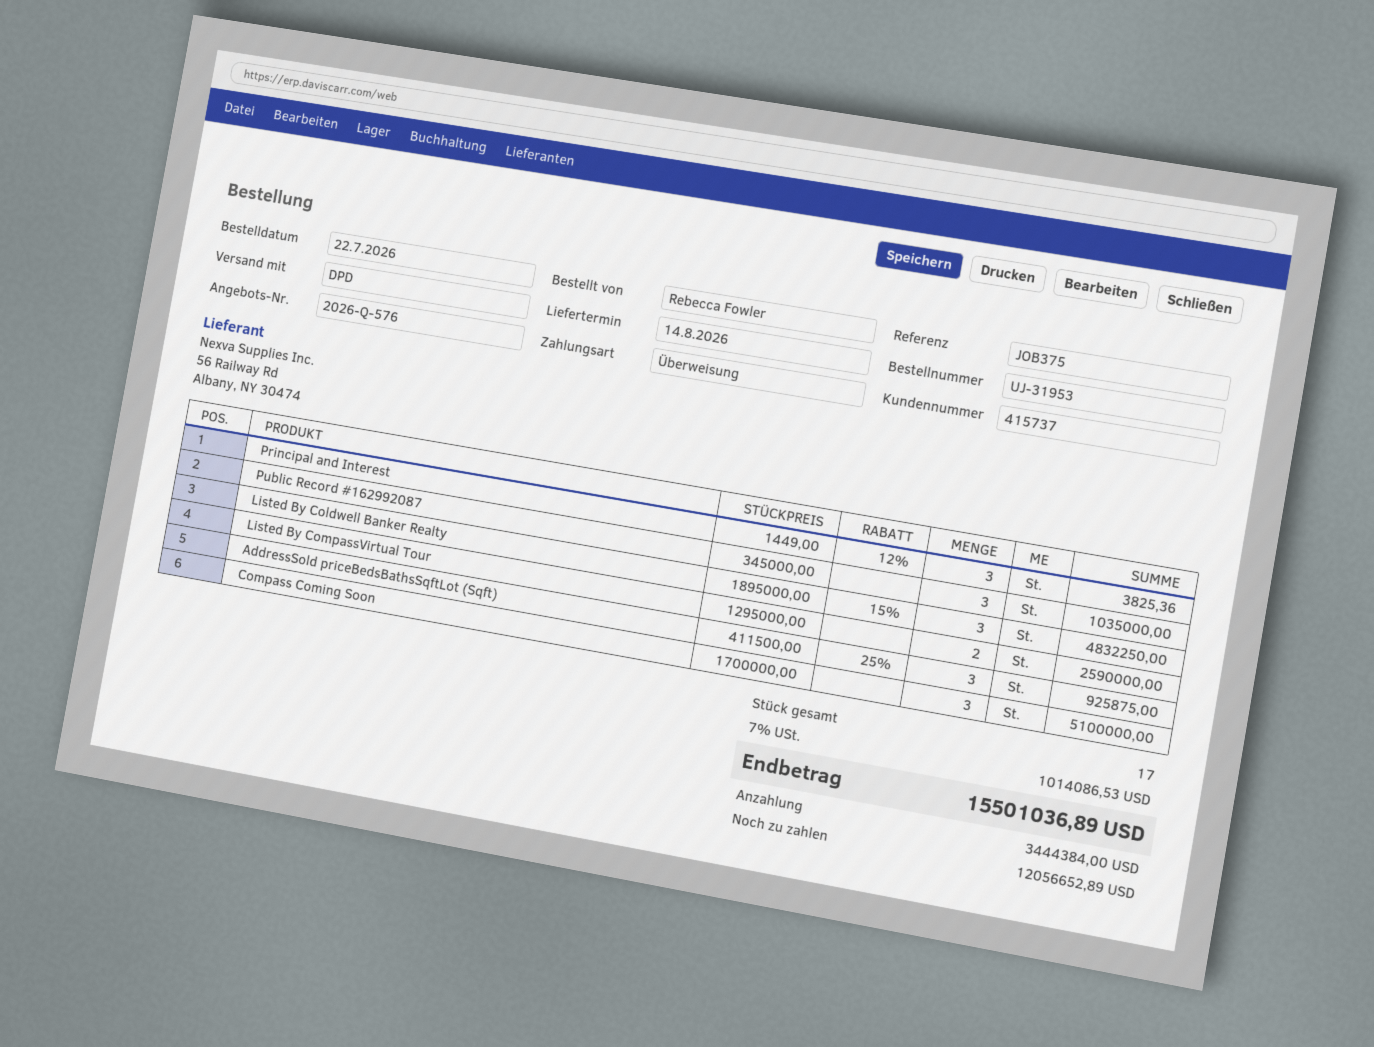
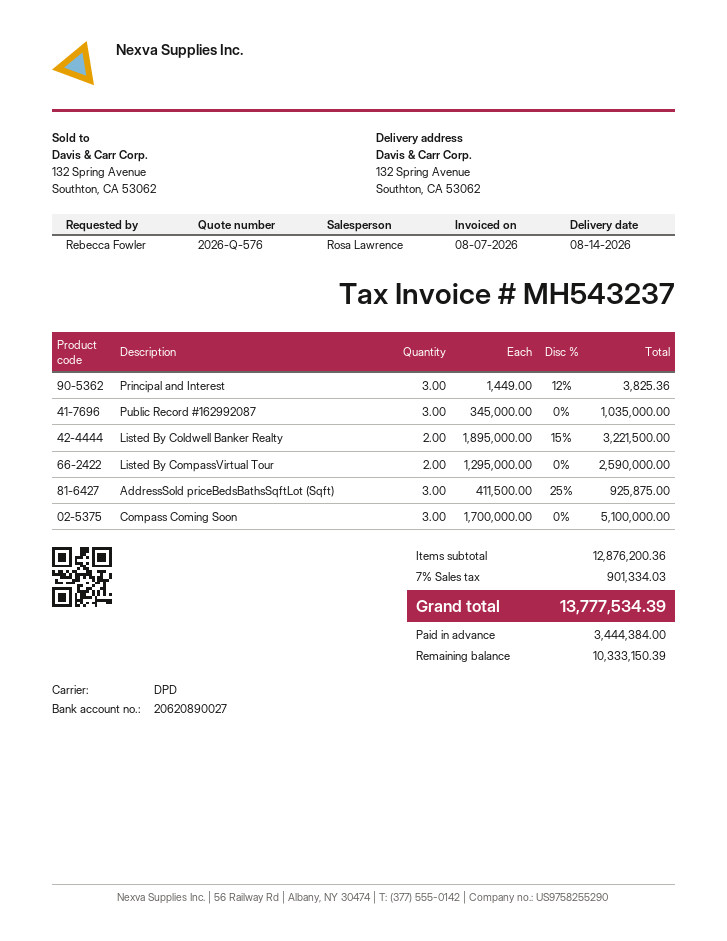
Listed By Coldwell Banker Realty: 3 x 1895000.00 - 15% = 4832250.00 -> 2 x 1895000.00 - 15% = 3221500.00
tax: 7% = 1014086.53 -> 7% = 901334.03
total: 15501036.89 -> 13777534.39
balance: 12056652.89 -> 10333150.39

